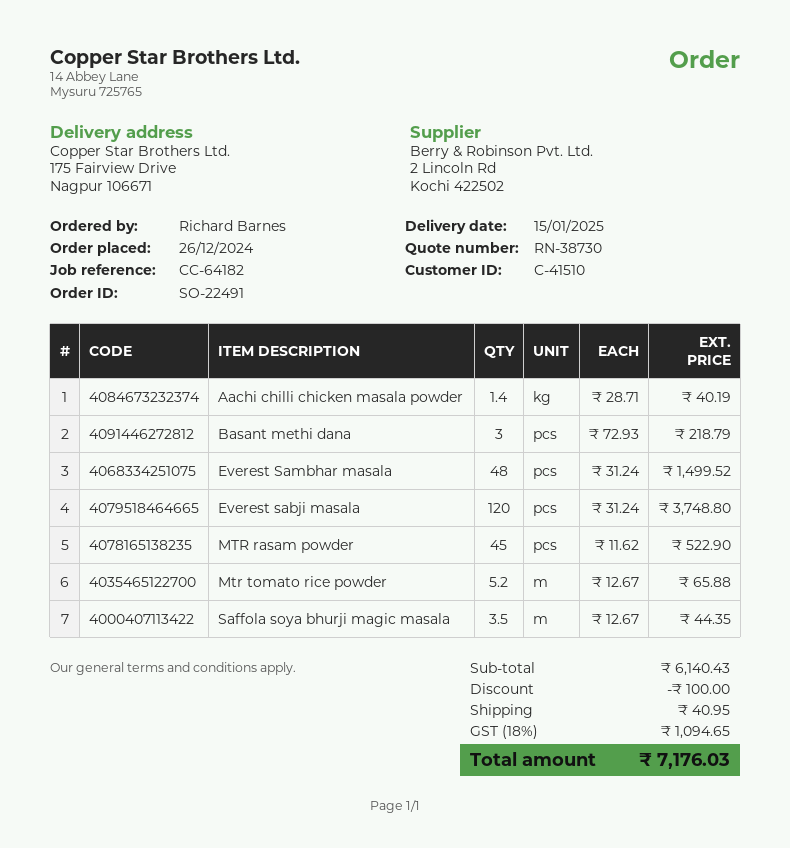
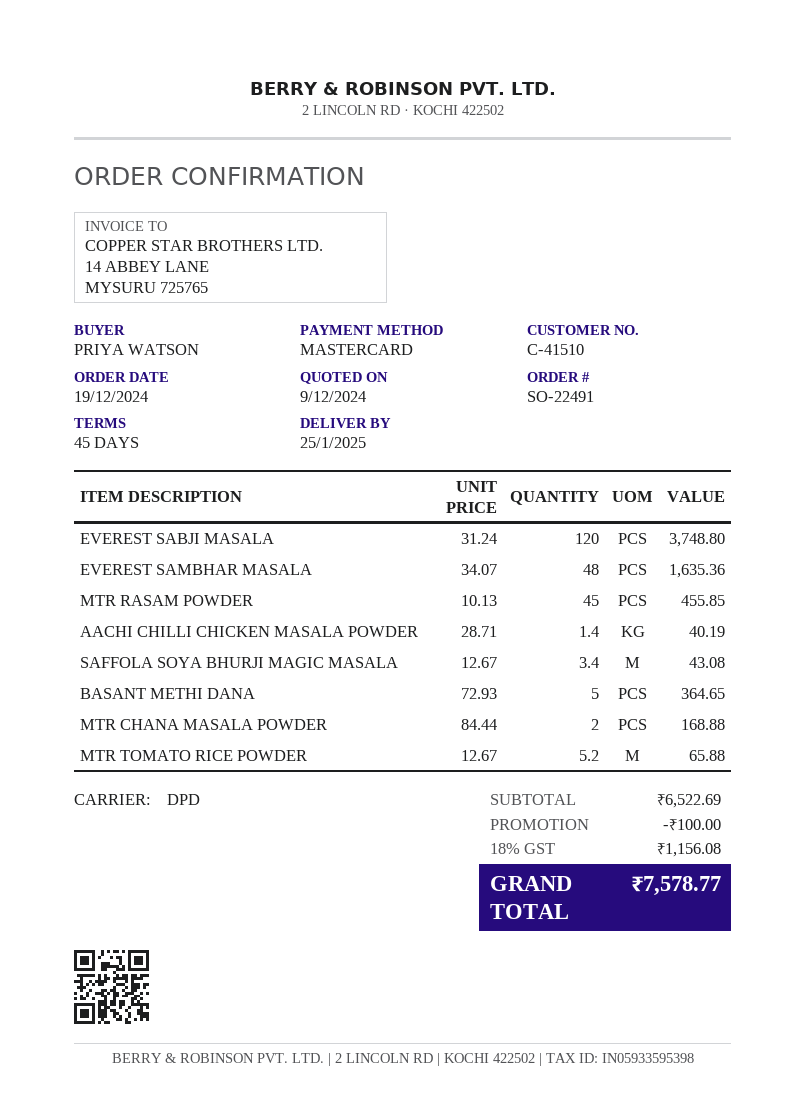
order date: 2024-12-26 -> 2024-12-19
delivery date: 2025-01-15 -> 2025-01-25
ordered by: Richard Barnes -> PRIYA WATSON
Basant methi dana: 3 x 72.93 = 218.79 -> 5 x 72.93 = 364.65
Everest Sambhar masala: 48 x 31.24 = 1499.52 -> 48 x 34.07 = 1635.36
MTR rasam powder: 45 x 11.62 = 522.90 -> 45 x 10.13 = 455.85
Saffola soya bhurji magic masala: 3.5 x 12.67 = 44.35 -> 3.4 x 12.67 = 43.08
MTR CHANA MASALA POWDER: none -> 2 x 84.44 = 168.88
subtotal: 6140.43 -> 6522.69
shipping: 40.95 -> none
tax: 18% = 1094.65 -> 18% = 1156.08
total: 7176.03 -> 7578.77

